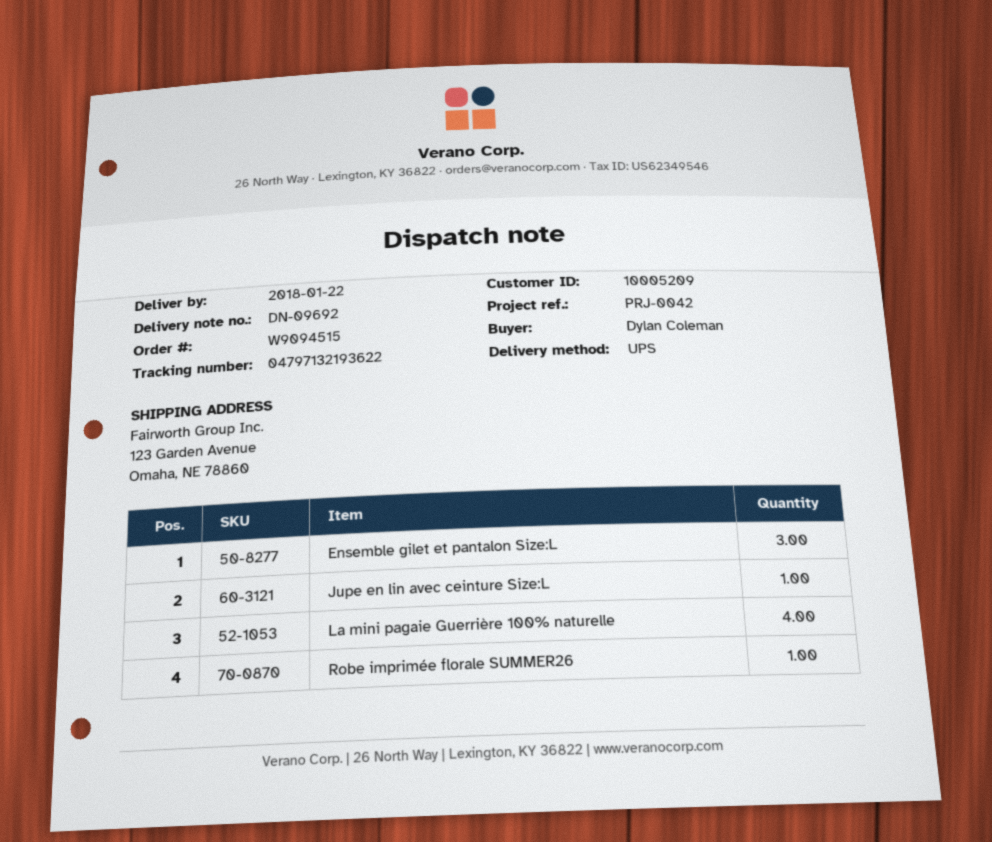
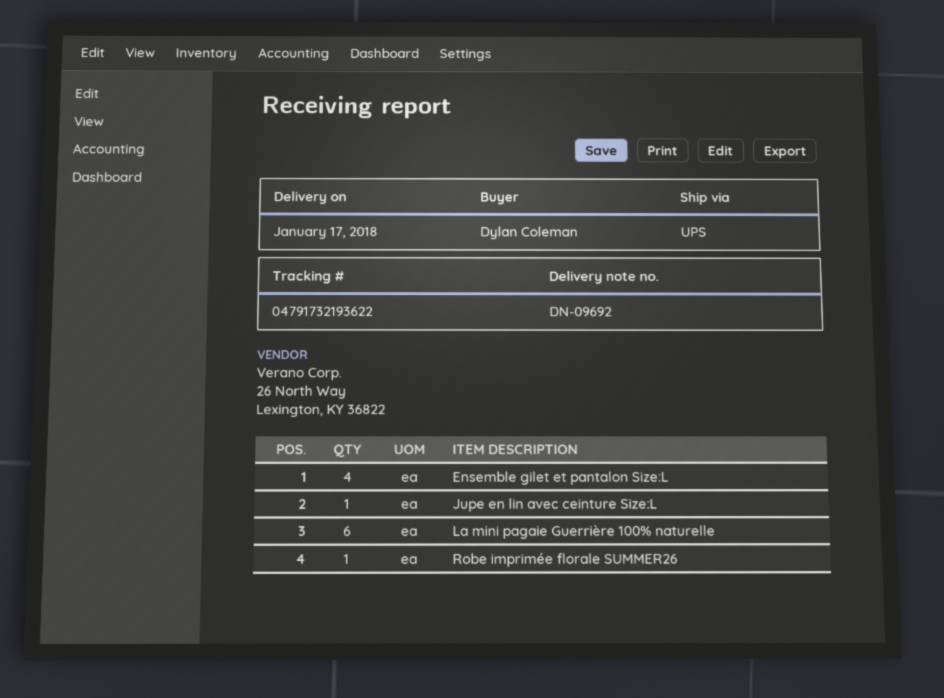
delivery date: 2018-01-22 -> 2018-01-17
tracking number: 04797132193622 -> 04791732193622
Ensemble gilet et pantalon Size:L: 3 -> 4
La mini pagaie Guerrière 100% naturelle: 4 -> 6

